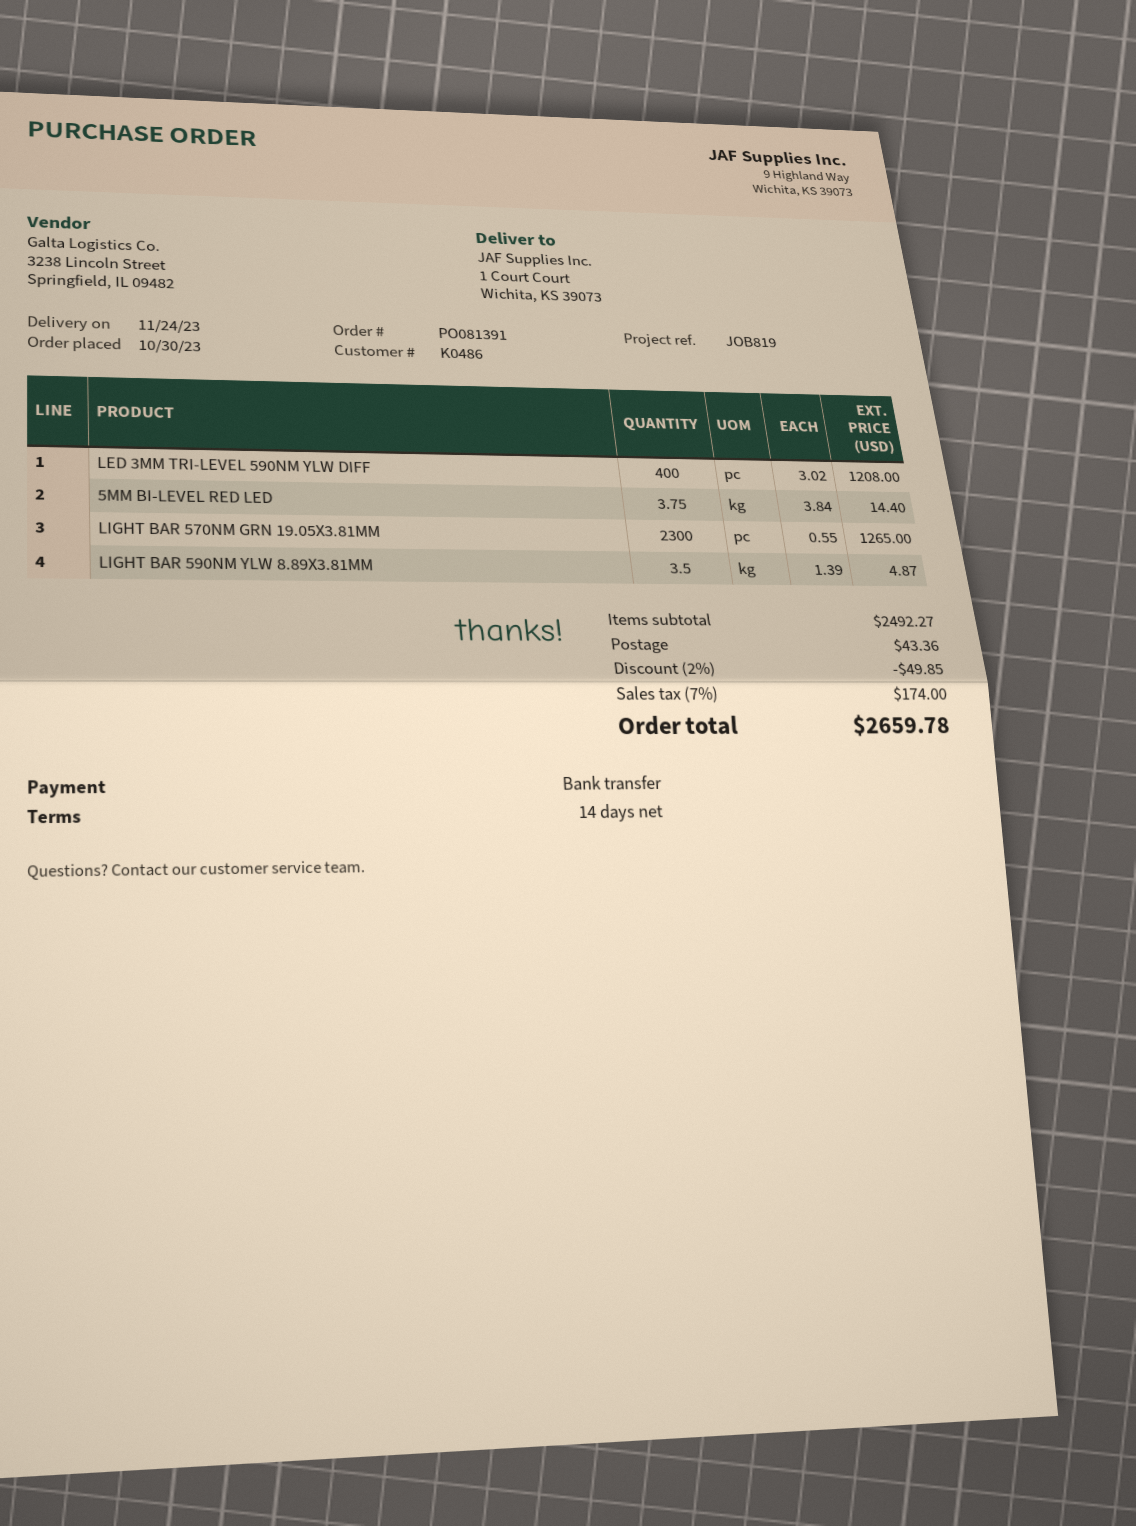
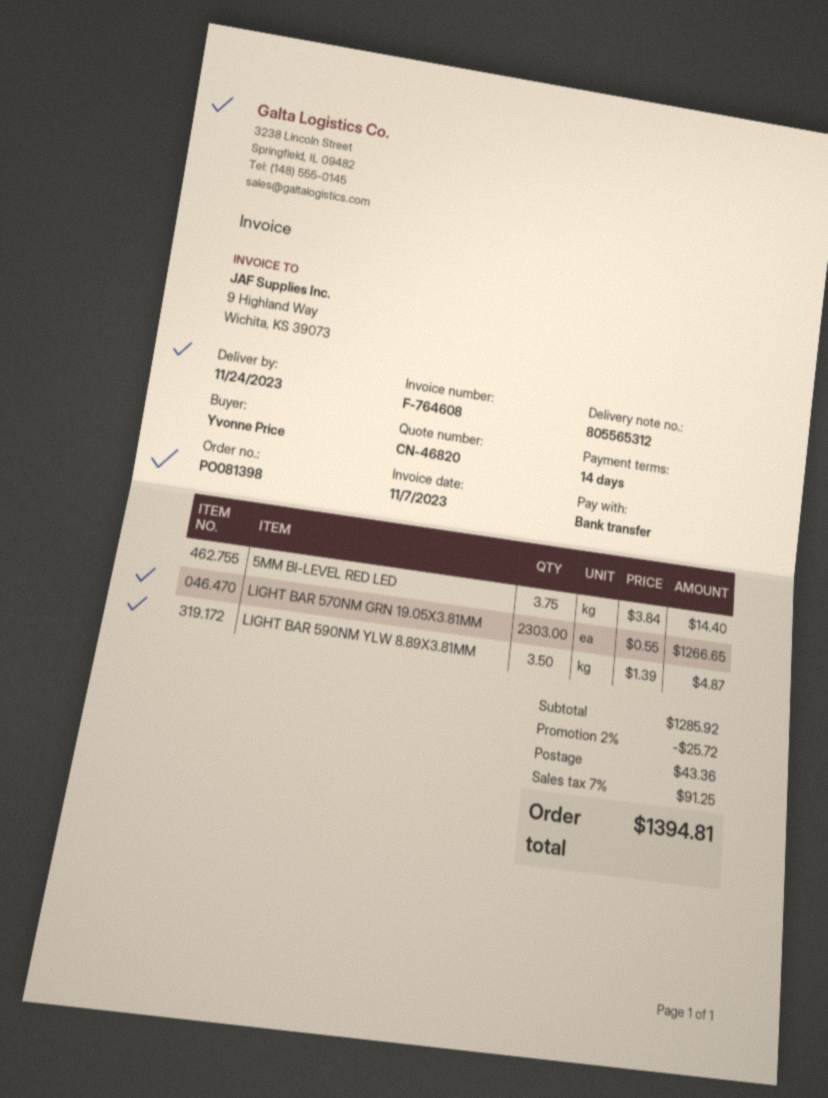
order number: PO081391 -> PO081398
LED 3MM TRI-LEVEL 590NM YLW DIFF: 400 x 3.02 = 1208.00 -> none
LIGHT BAR 570NM GRN 19.05X3.81MM: 2300 x 0.55 = 1265.00 -> 2303 x 0.55 = 1266.65
subtotal: 2492.27 -> 1285.92
discount: 2% = 49.85 -> 2% = 25.72
tax: 7% = 174.00 -> 7% = 91.25
total: 2659.78 -> 1394.81

